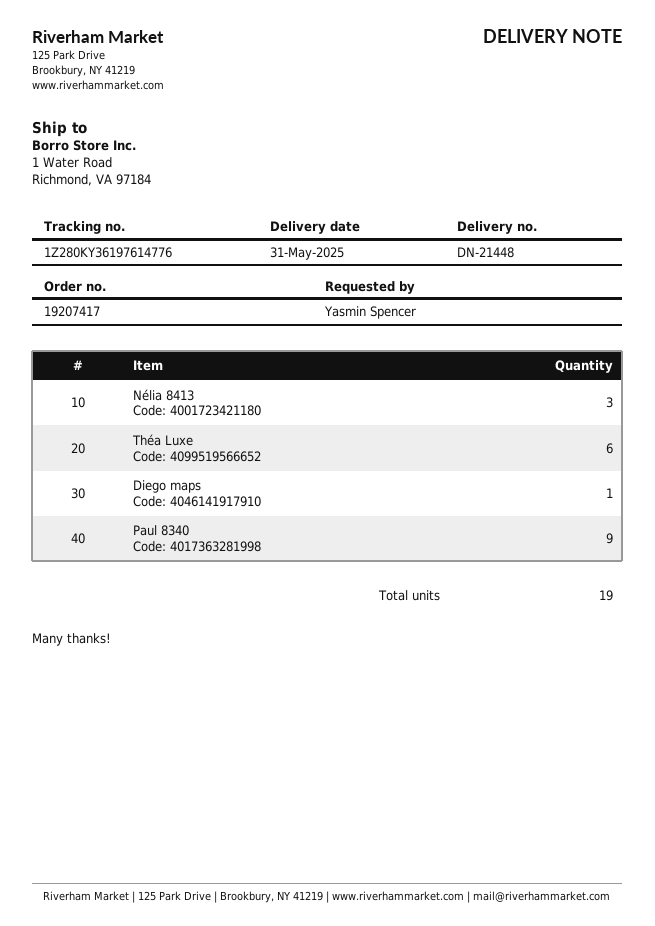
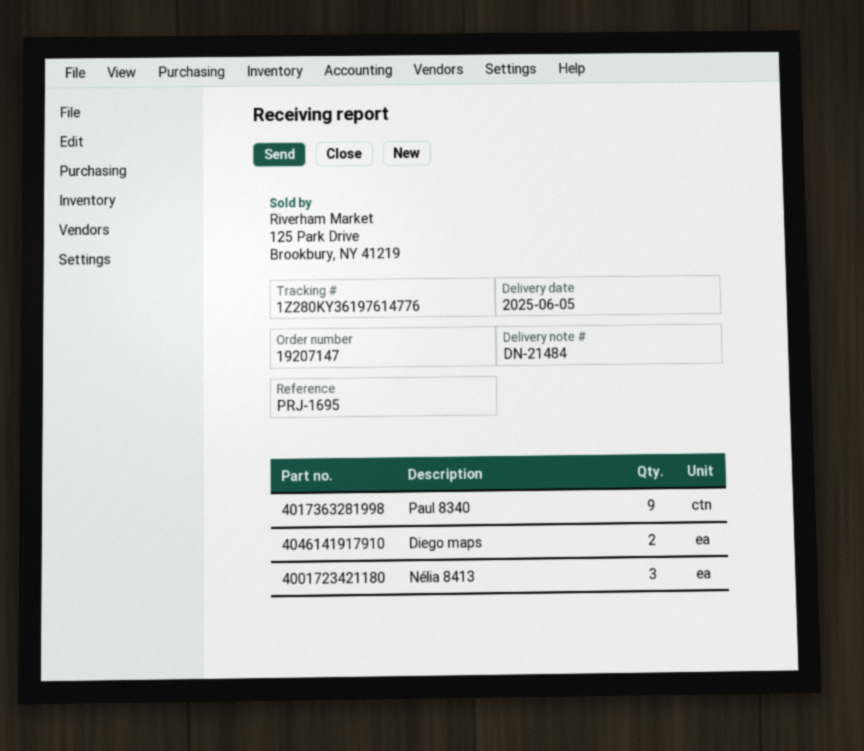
order number: 19207417 -> 19207147
delivery note number: DN-21448 -> DN-21484
delivery date: 2025-05-31 -> 2025-06-05
Théa Luxe: 6 -> none
Diego maps: 1 -> 2

